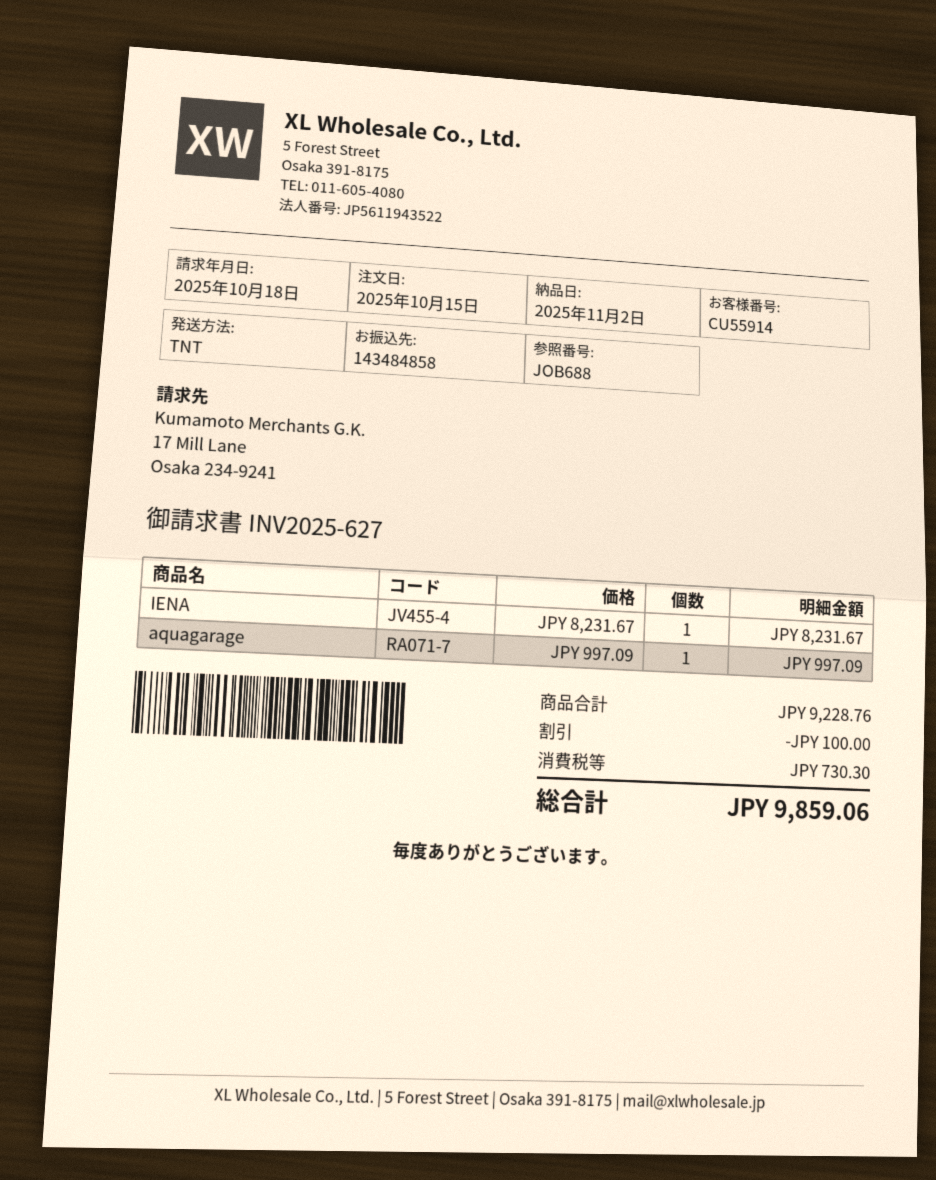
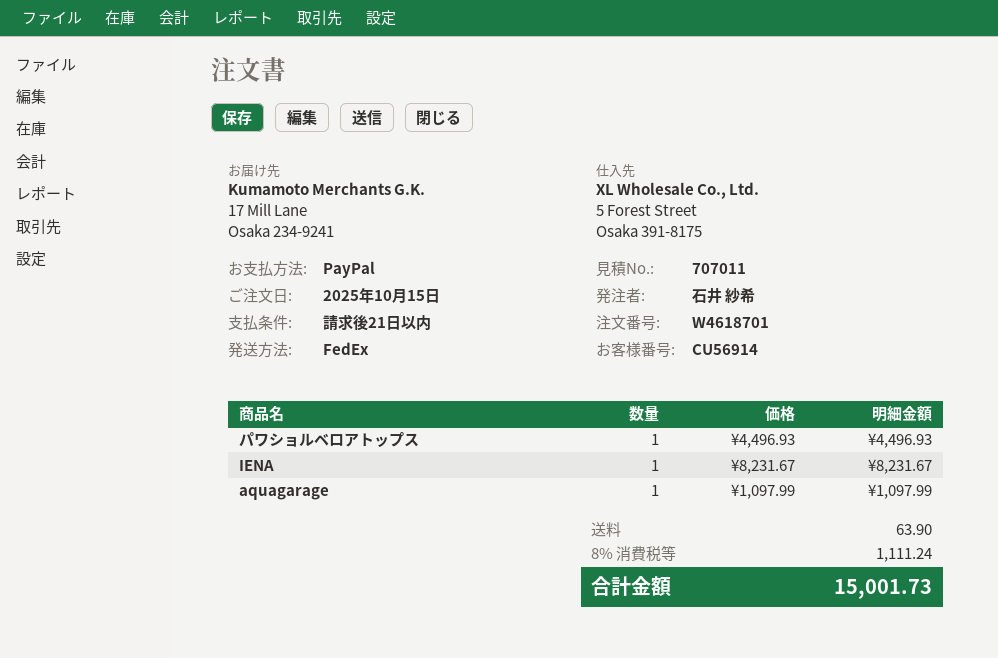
customer number: CU55914 -> CU56914
shipping method: TNT -> FedEx
aquagarage: 1 x 997.09 = 997.09 -> 1 x 1097.99 = 1097.99
パワショルベロアトップス: none -> 1 x 4496.93 = 4496.93
discount: 100.00 -> none
shipping: none -> 63.90
tax: 730.30 -> 1111.24
total: 9859.06 -> 15001.73

